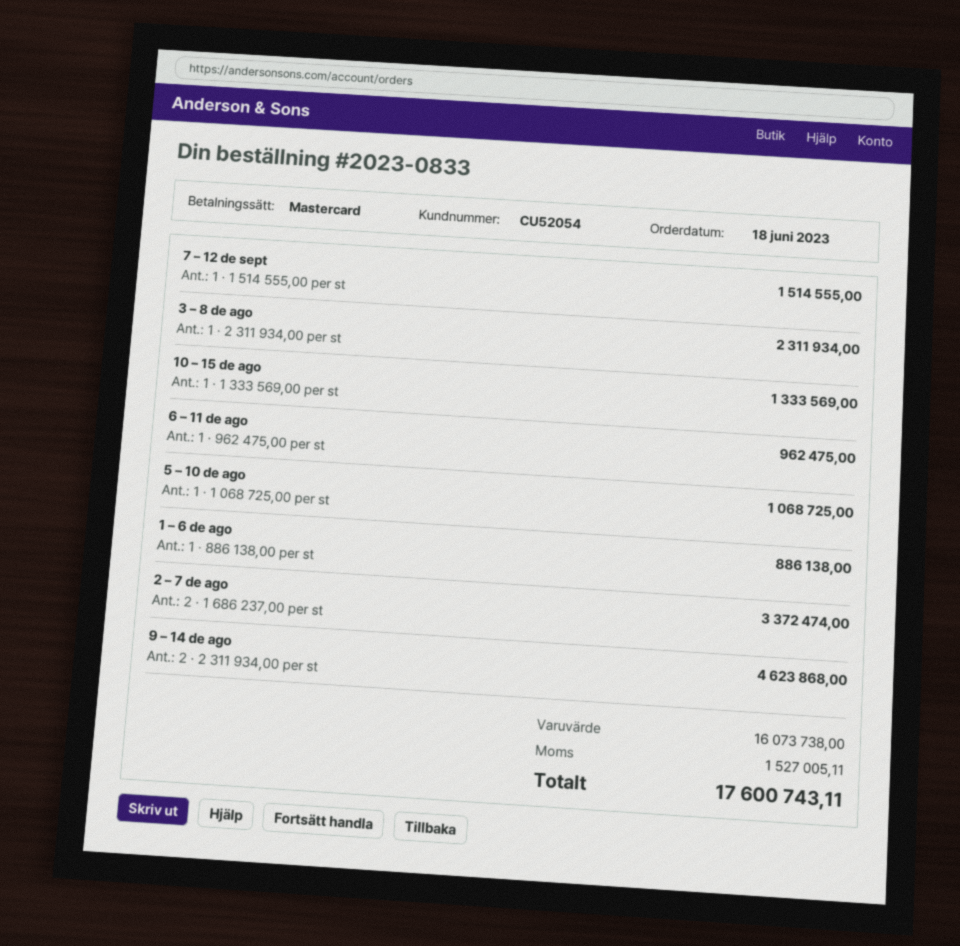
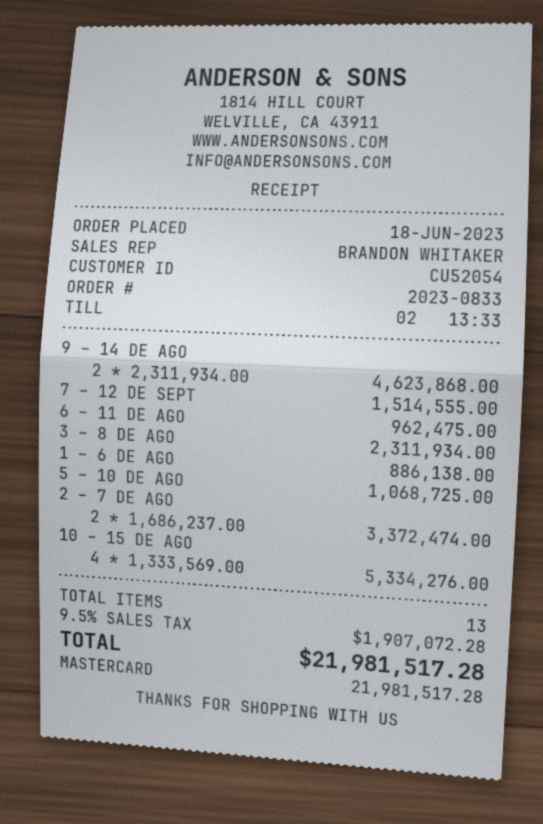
10 – 15 de ago: 1 x 1333569.00 = 1333569.00 -> 4 x 1333569.00 = 5334276.00
tax: 1527005.11 -> 1907072.28
total: 17600743.11 -> 21981517.28

